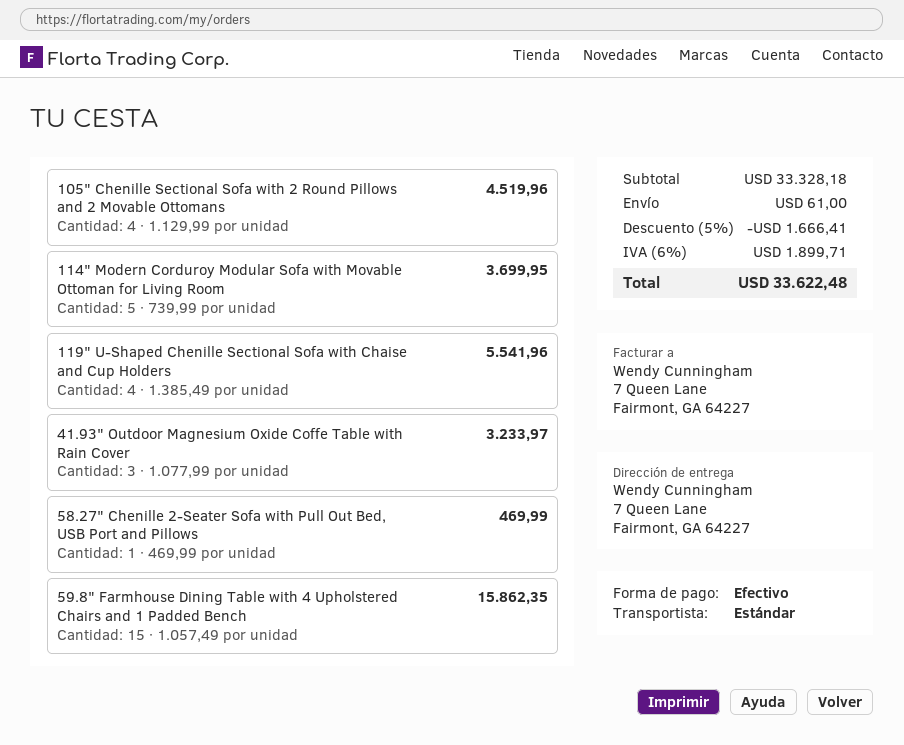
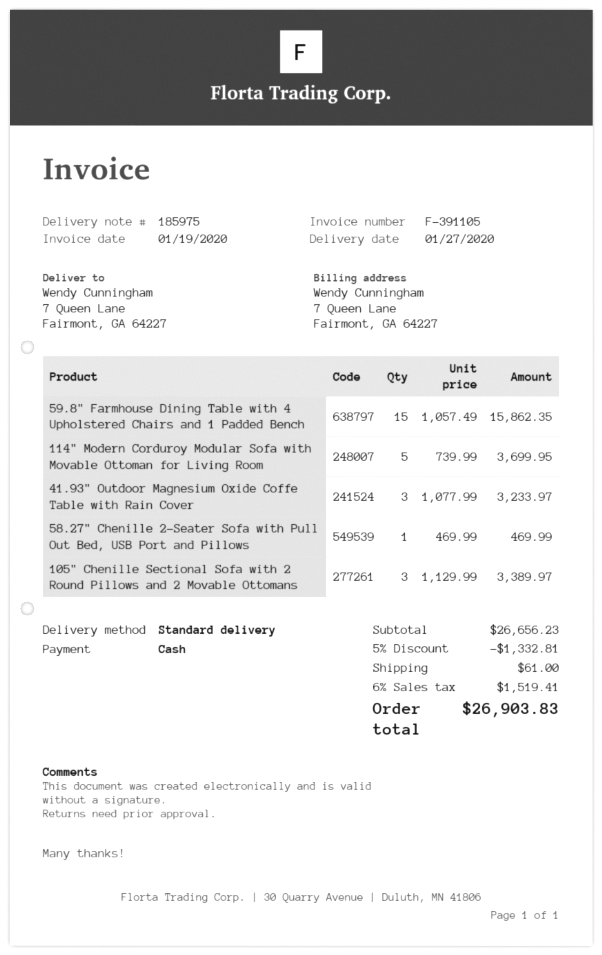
105" Chenille Sectional Sofa with 2 Round Pillows and 2 Movable Ottomans: 4 x 1129.99 = 4519.96 -> 3 x 1129.99 = 3389.97
119" U-Shaped Chenille Sectional Sofa with Chaise and Cup Holders: 4 x 1385.49 = 5541.96 -> none
subtotal: 33328.18 -> 26656.23
discount: 5% = 1666.41 -> 5% = 1332.81
tax: 6% = 1899.71 -> 6% = 1519.41
total: 33622.48 -> 26903.83

